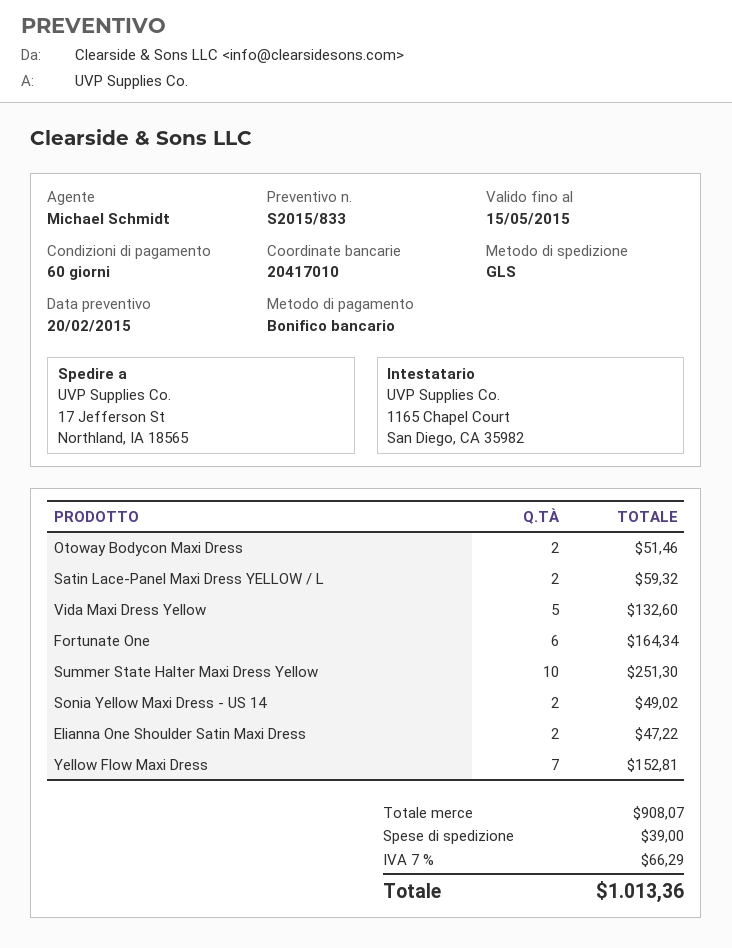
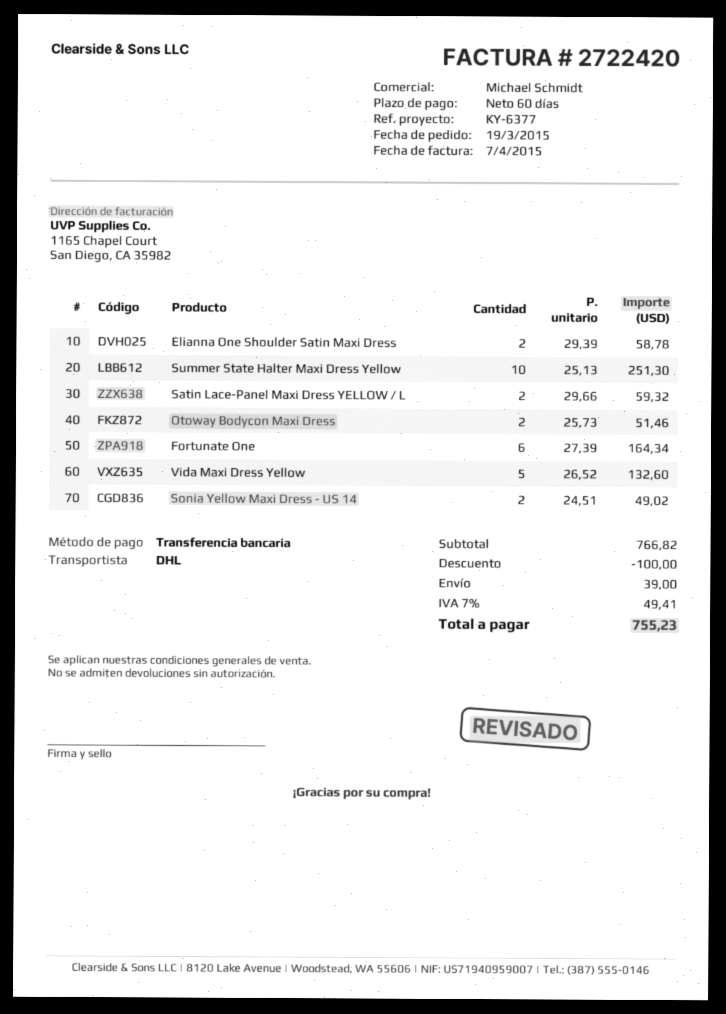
shipping method: GLS -> DHL
Elianna One Shoulder Satin Maxi Dress: 2 for 47.22 -> 2 for 58.78
Yellow Flow Maxi Dress: 7 for 152.81 -> none
subtotal: 908.07 -> 766.82
discount: none -> 100.00
tax: 7% = 66.29 -> 7% = 49.41
total: 1013.36 -> 755.23

